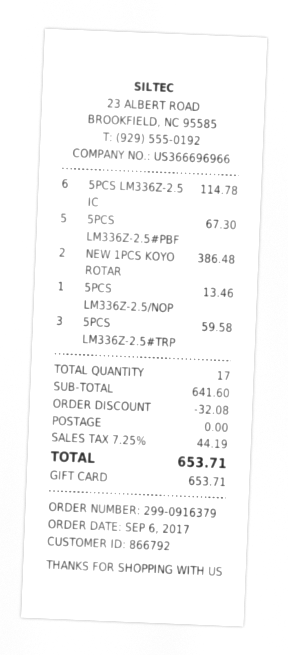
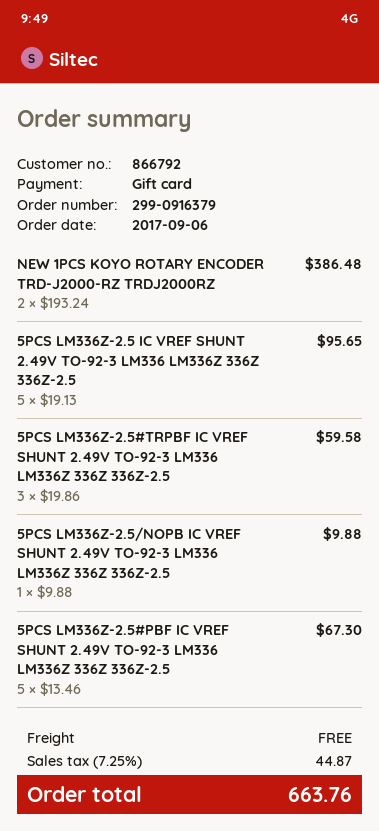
5PCS LM336Z-2.5 IC: 6 for 114.78 -> 5 for 95.65
5PCS LM336Z-2.5/NOP: 1 for 13.46 -> 1 for 9.88
discount: 32.08 -> none
tax: 7.25% = 44.19 -> 7.25% = 44.87
total: 653.71 -> 663.76

